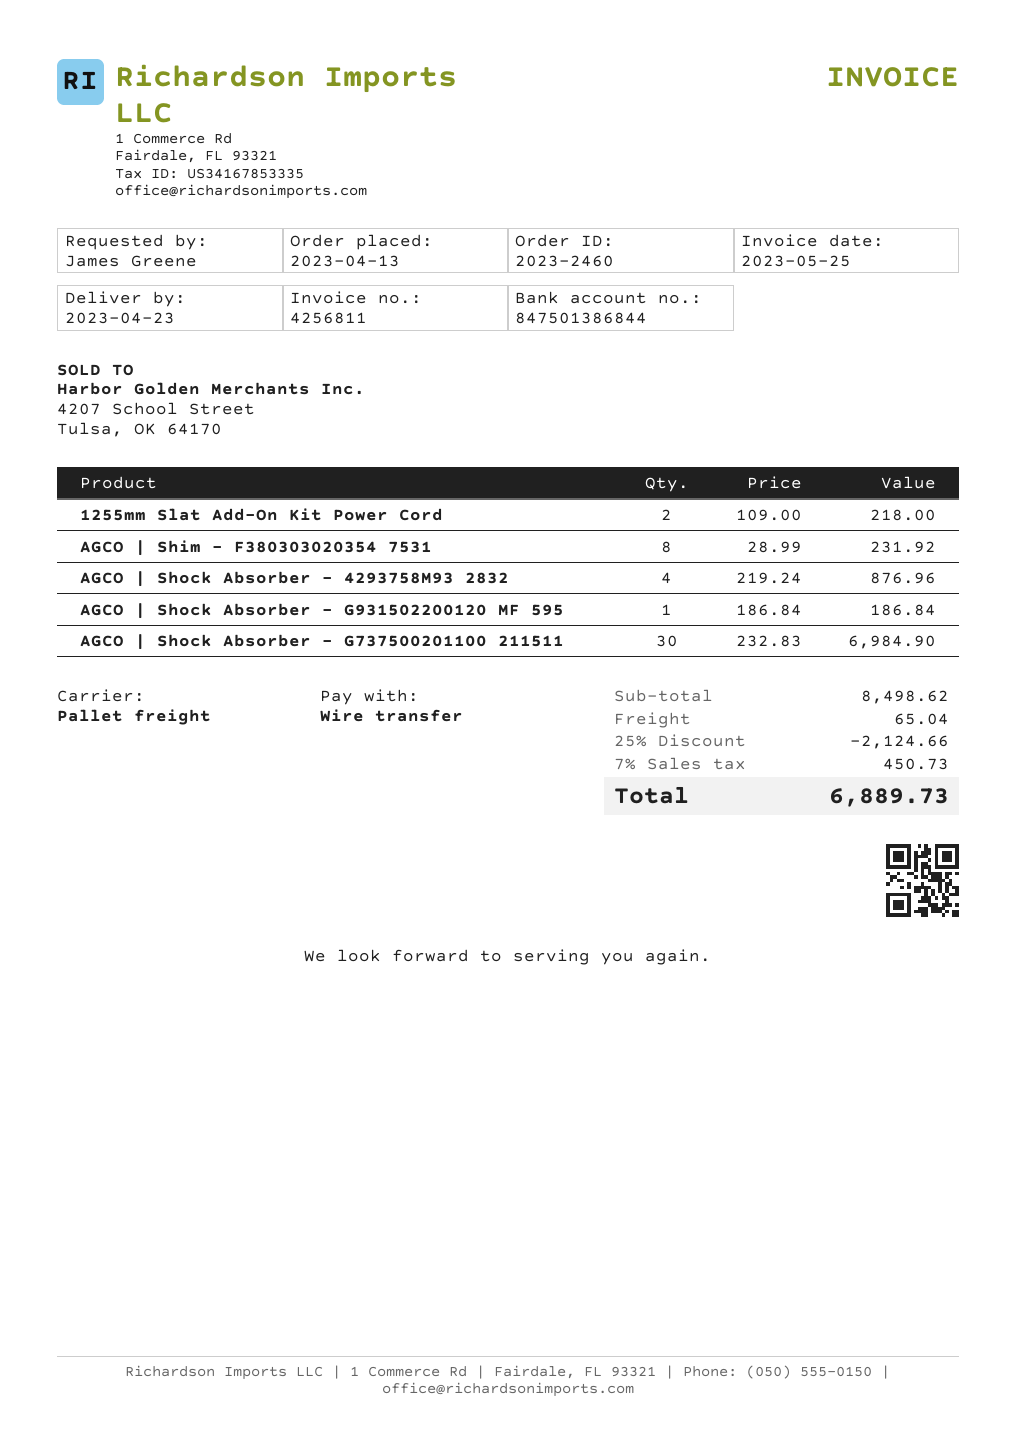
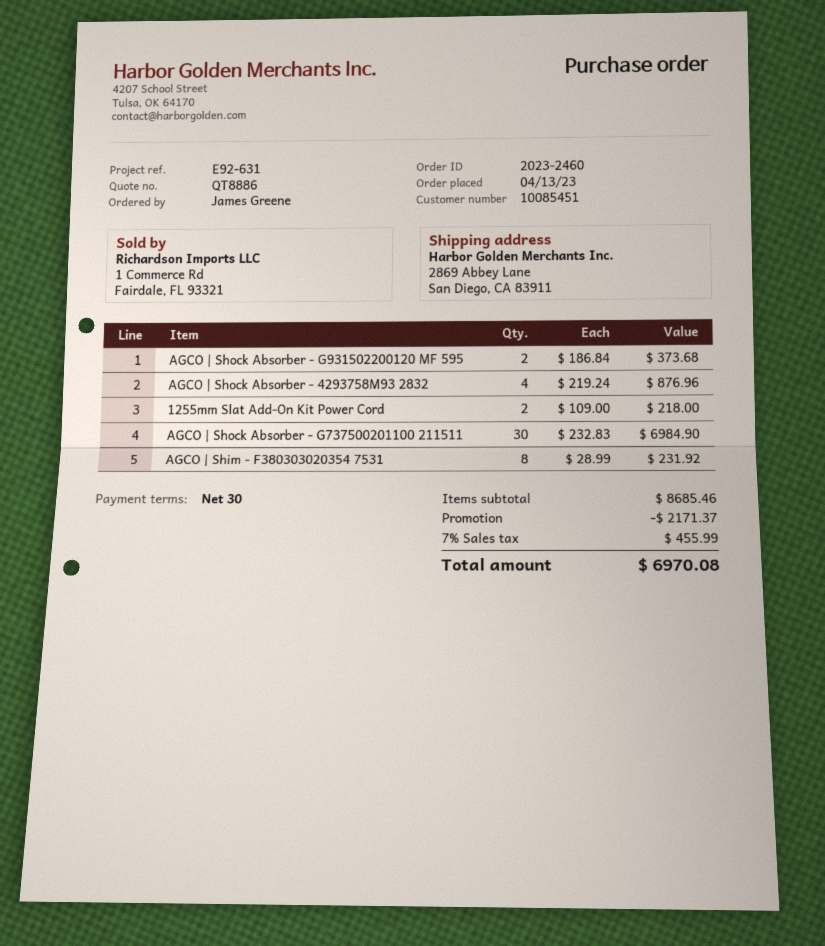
AGCO | Shock Absorber - G931502200120 MF 595: 1 x 186.84 = 186.84 -> 2 x 186.84 = 373.68
subtotal: 8498.62 -> 8685.46
discount: 2124.66 -> 2171.37
shipping: 65.04 -> none
tax: 7% = 450.73 -> 7% = 455.99
total: 6889.73 -> 6970.08

